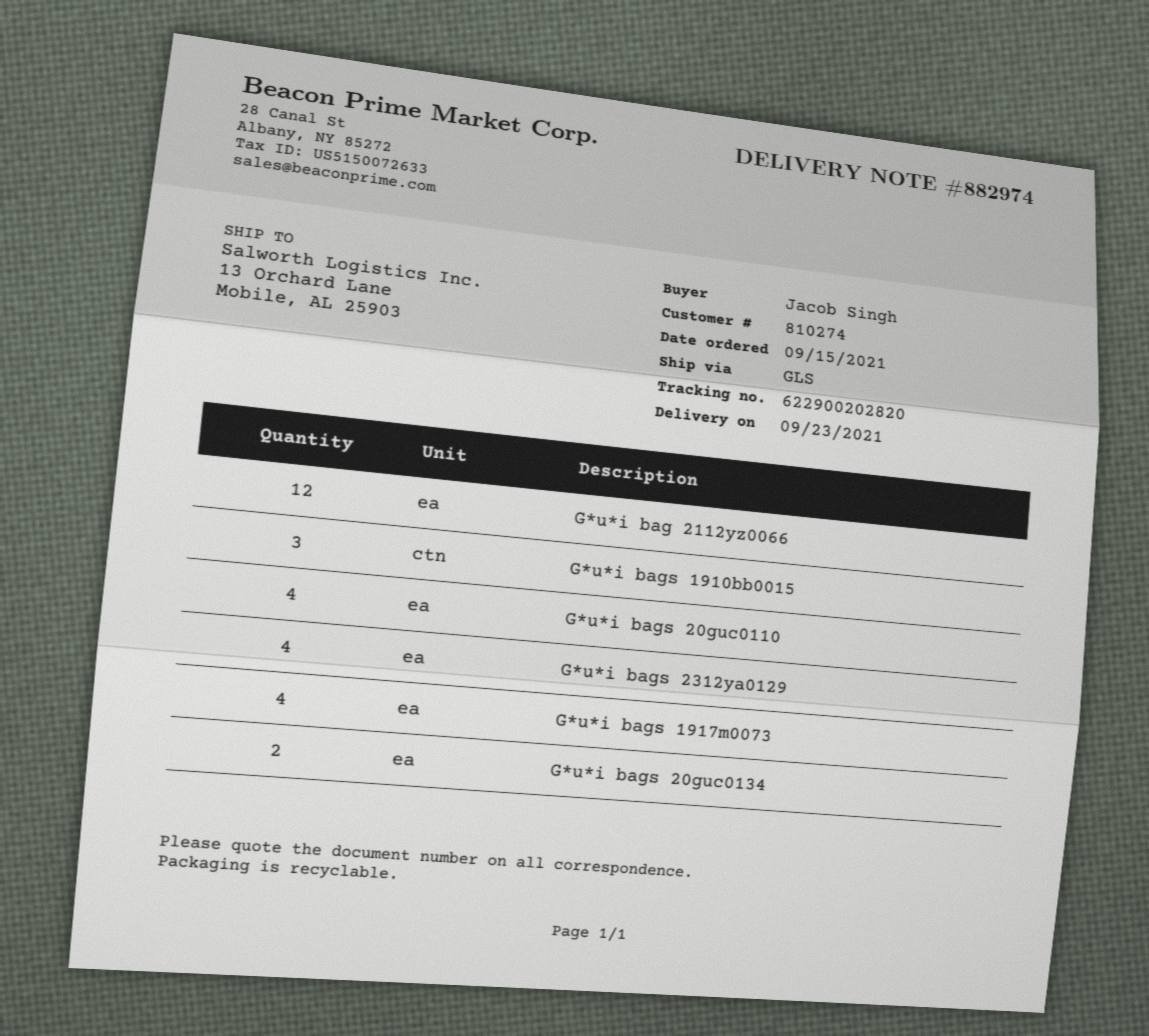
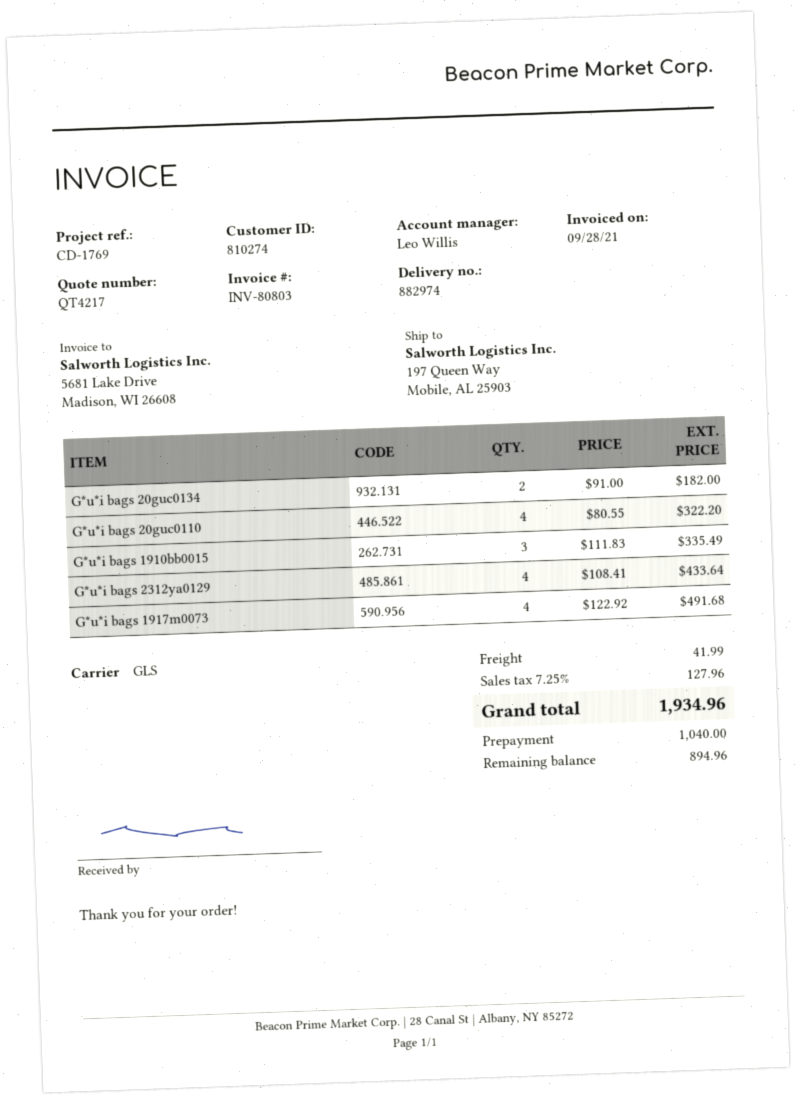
ship to: 13 Orchard Lane, Mobile, AL 25903 -> 197 Queen Way, Mobile, AL 25903
G*u*i bag 2112yz0066: 12 -> none

